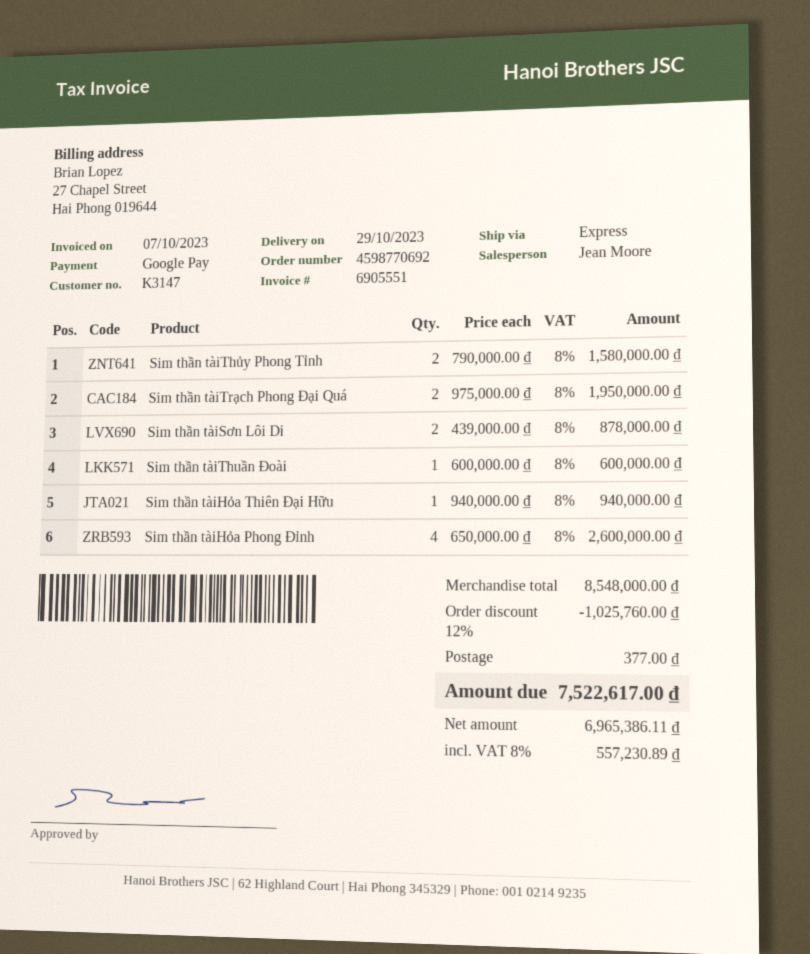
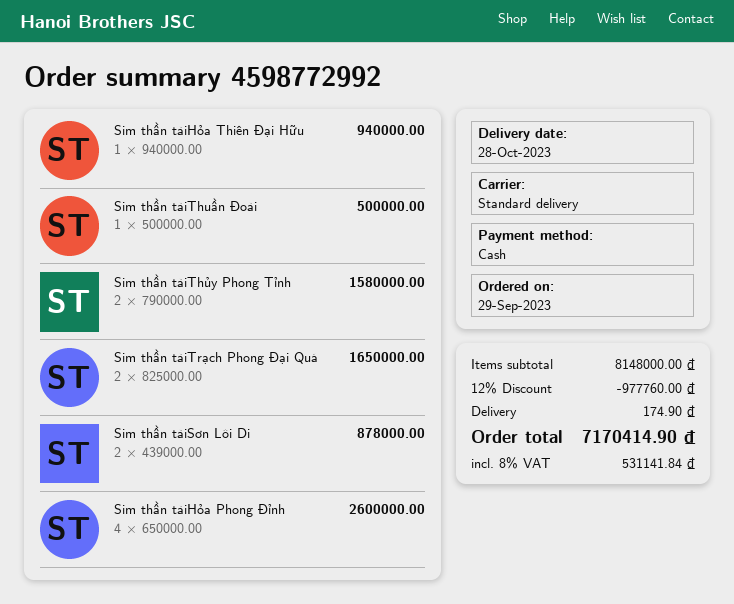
order number: 4598770692 -> 4598772992
delivery date: 2023-10-29 -> 2023-10-28
payment method: Google Pay -> cash
shipping method: express -> standard
Sim thần tàiTrạch Phong Đại Quá: 2 x 975000.00 = 1950000.00 -> 2 x 825000.00 = 1650000.00
Sim thần tàiThuần Đoài: 1 x 600000.00 = 600000.00 -> 1 x 500000.00 = 500000.00
subtotal: 8548000.00 -> 8148000.00
discount: 12% = 1025760.00 -> 12% = 977760.00
shipping: 377.00 -> 174.90
tax: 8% = 557230.89 -> 8% = 531141.84
total: 7522617.00 -> 7170414.90

